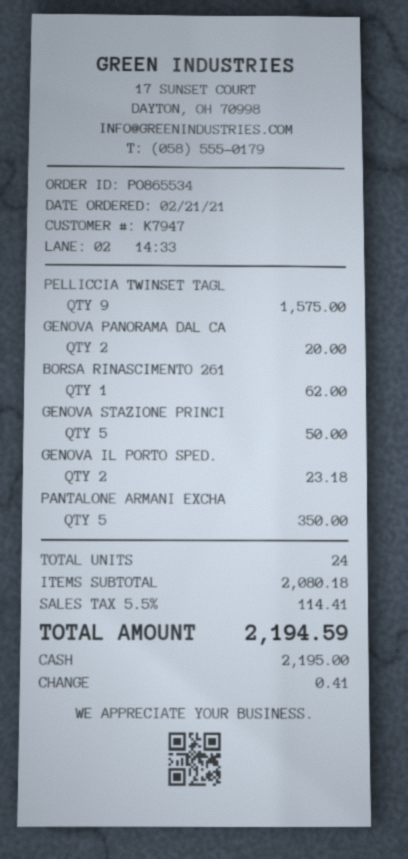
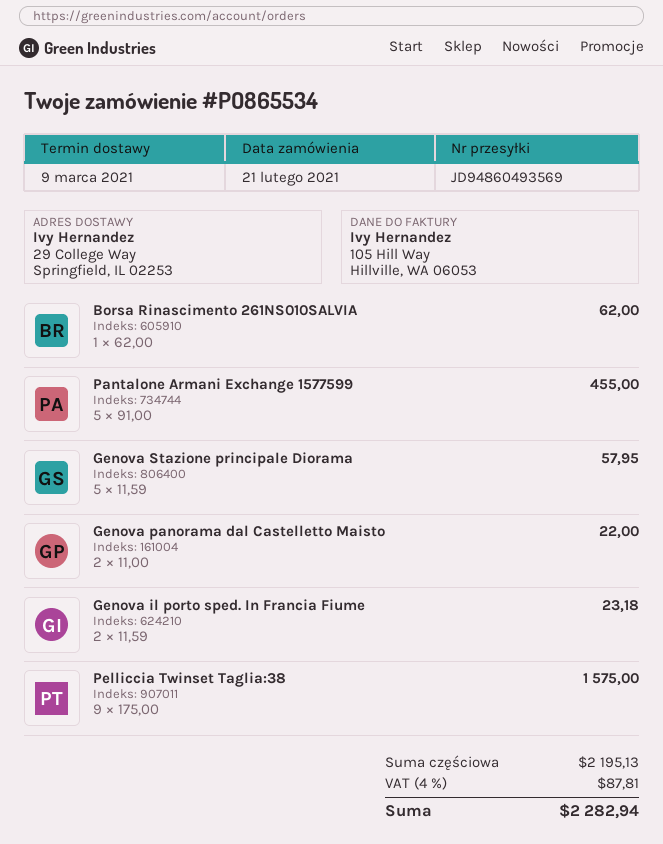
GENOVA PANORAMA DAL CA: 2 for 20.00 -> 2 for 22.00
GENOVA STAZIONE PRINCI: 5 for 50.00 -> 5 for 57.95
PANTALONE ARMANI EXCHA: 5 for 350.00 -> 5 for 455.00
subtotal: 2080.18 -> 2195.13
tax: 5.5% = 114.41 -> 4% = 87.81
total: 2194.59 -> 2282.94

